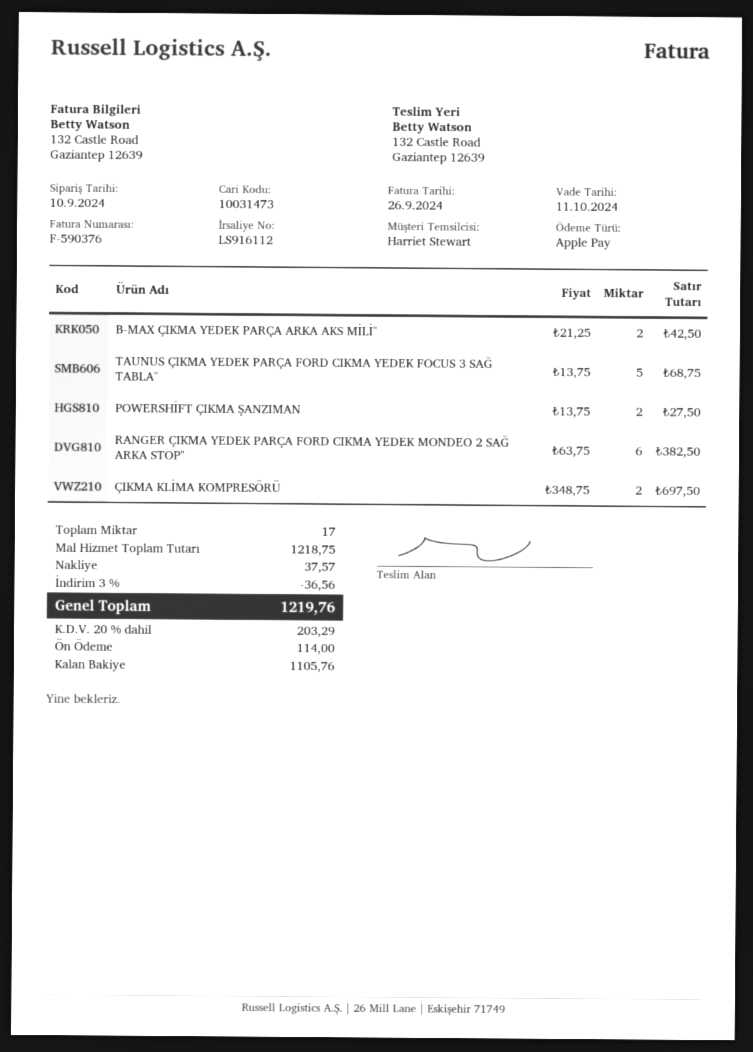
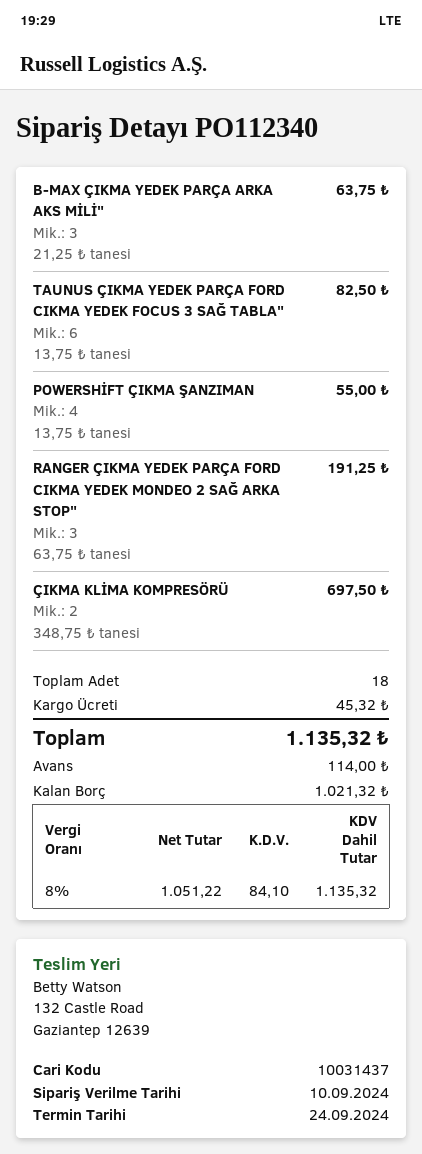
customer number: 10031473 -> 10031437
B-MAX ÇIKMA YEDEK PARÇA ARKA AKS MİLİ": 2 x 21.25 = 42.50 -> 3 x 21.25 = 63.75
TAUNUS ÇIKMA YEDEK PARÇA FORD CIKMA YEDEK FOCUS 3 SAĞ TABLA": 5 x 13.75 = 68.75 -> 6 x 13.75 = 82.50
POWERSHİFT ÇIKMA ŞANZIMAN: 2 x 13.75 = 27.50 -> 4 x 13.75 = 55.00
RANGER ÇIKMA YEDEK PARÇA FORD CIKMA YEDEK MONDEO 2 SAĞ ARKA STOP": 6 x 63.75 = 382.50 -> 3 x 63.75 = 191.25
total quantity: 17 -> 18
discount: 3% = 36.56 -> none
shipping: 37.57 -> 45.32
tax: 20% = 203.29 -> 8% = 84.10
total: 1219.76 -> 1135.32
balance: 1105.76 -> 1021.32

